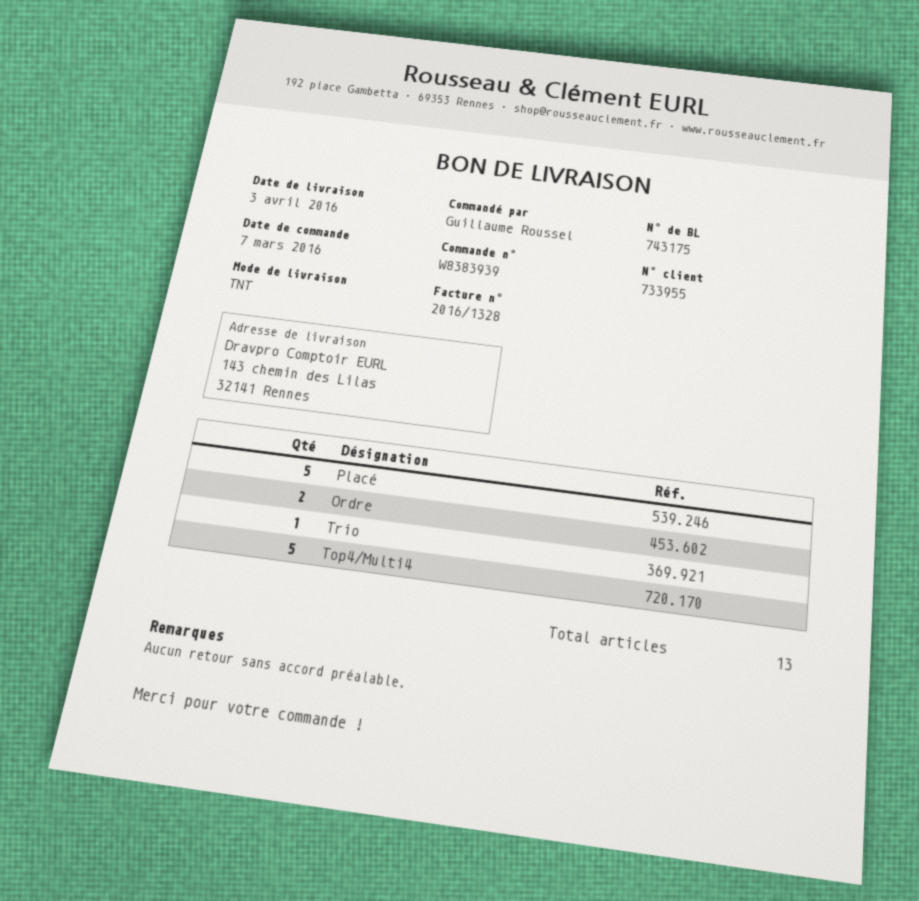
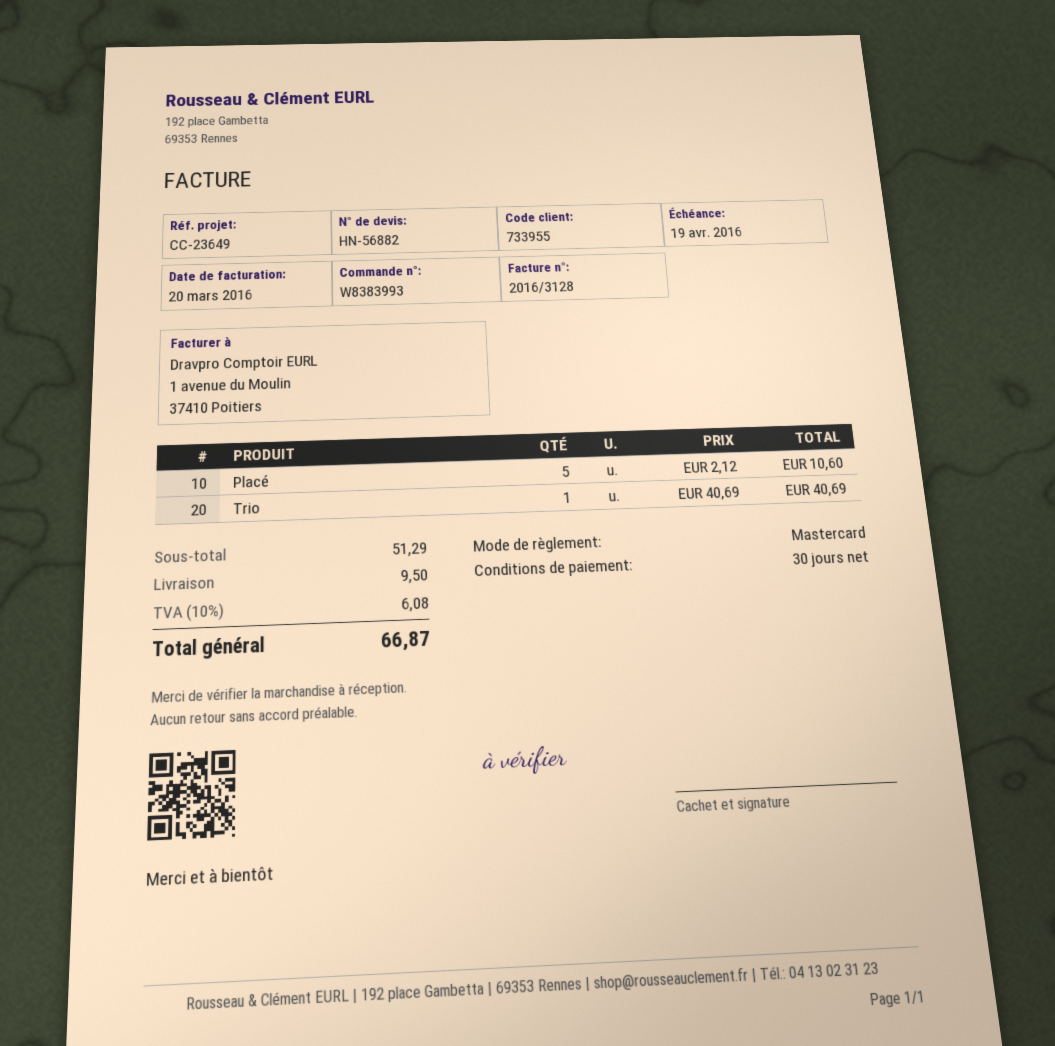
order number: W8383939 -> W8383993
invoice number: 2016/1328 -> 2016/3128
Ordre: 2 -> none
Top4/Multi4: 5 -> none

